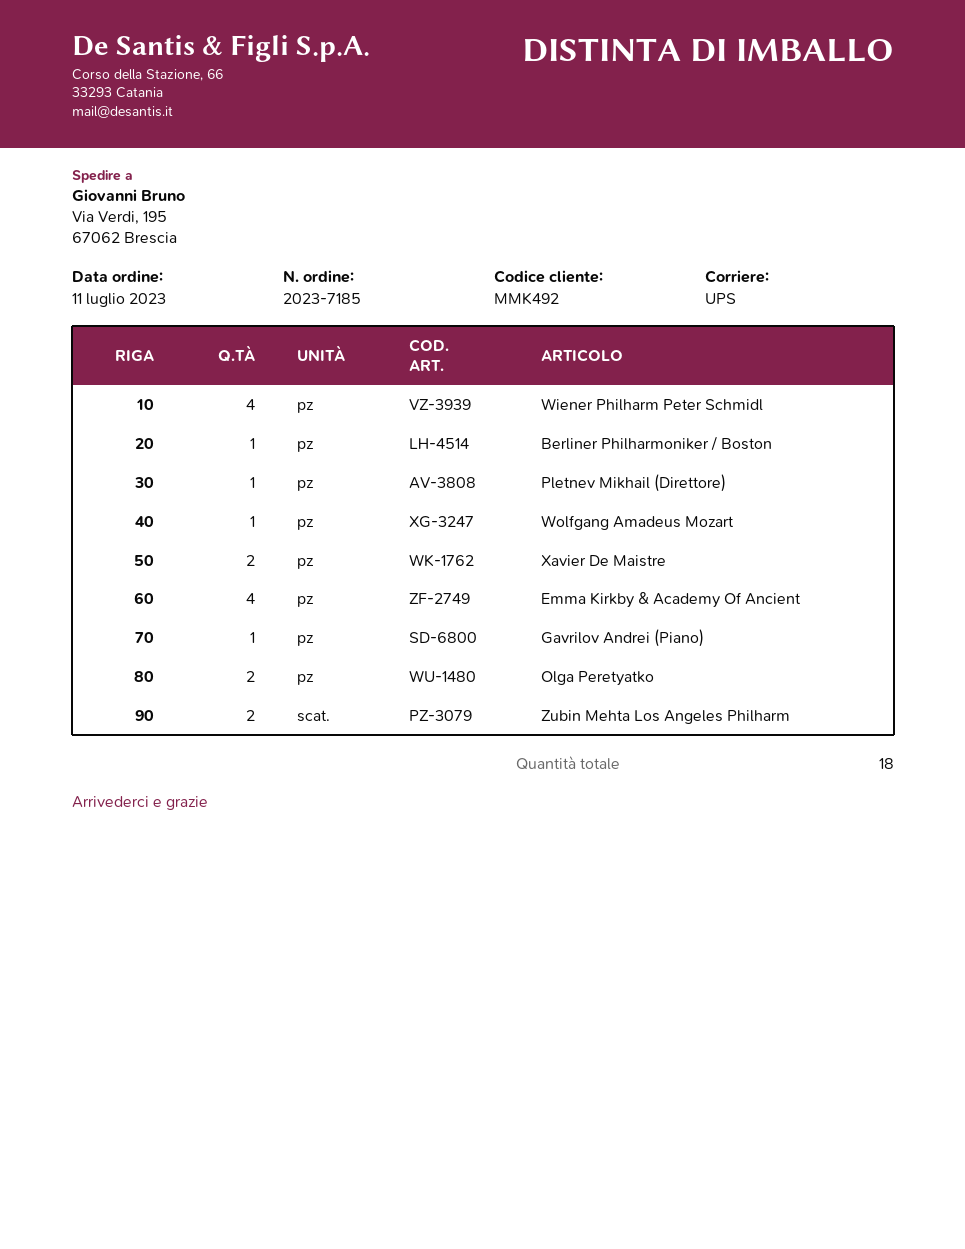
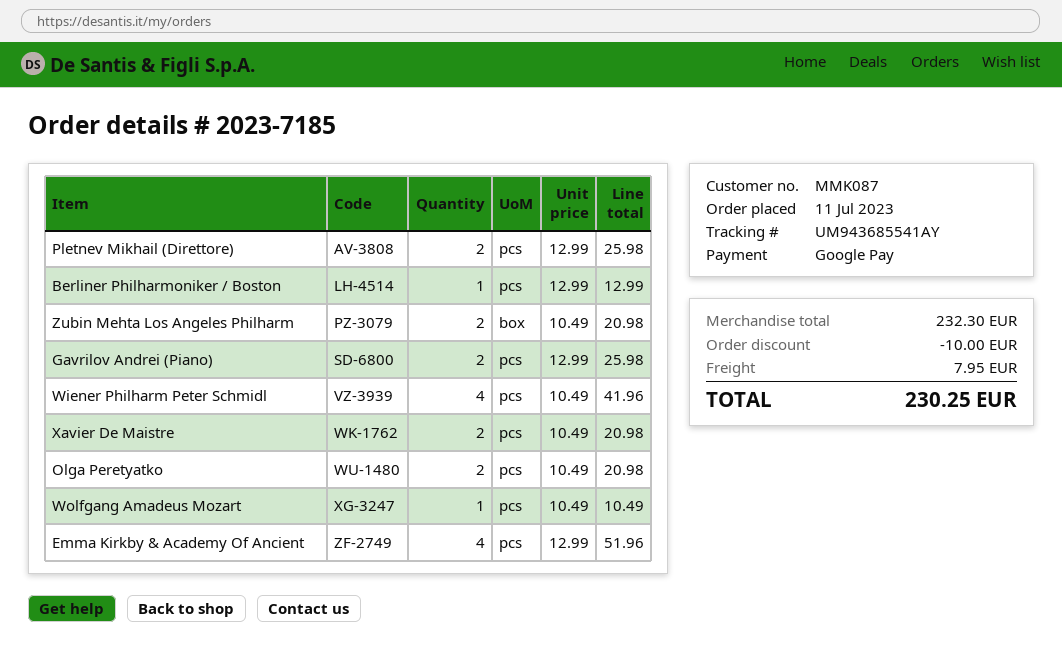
customer number: MMK492 -> MMK087
Pletnev Mikhail (Direttore): 1 -> 2
Gavrilov Andrei (Piano): 1 -> 2

